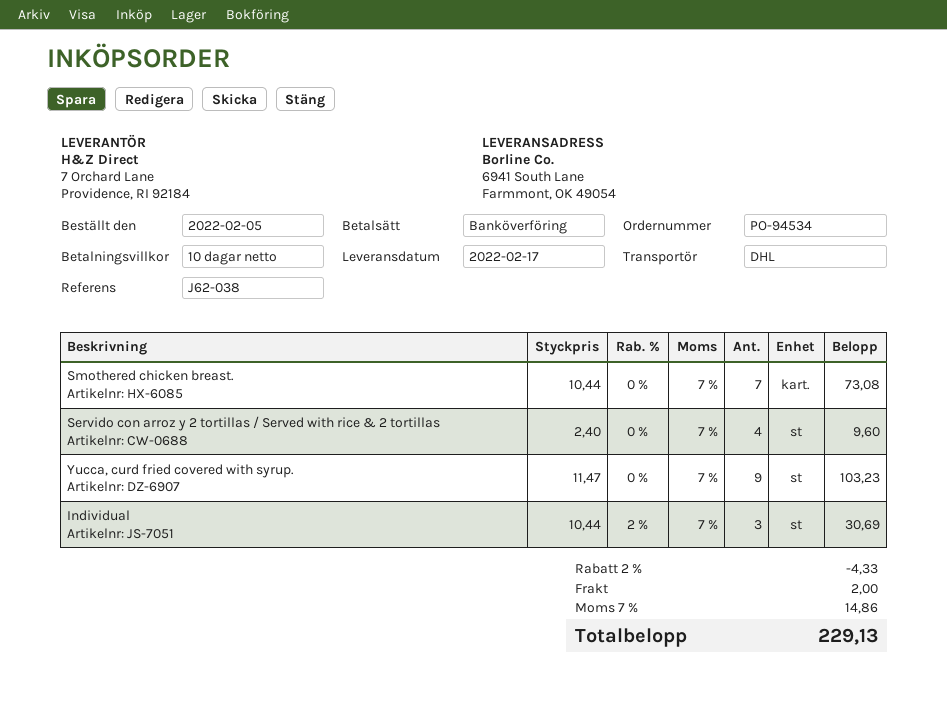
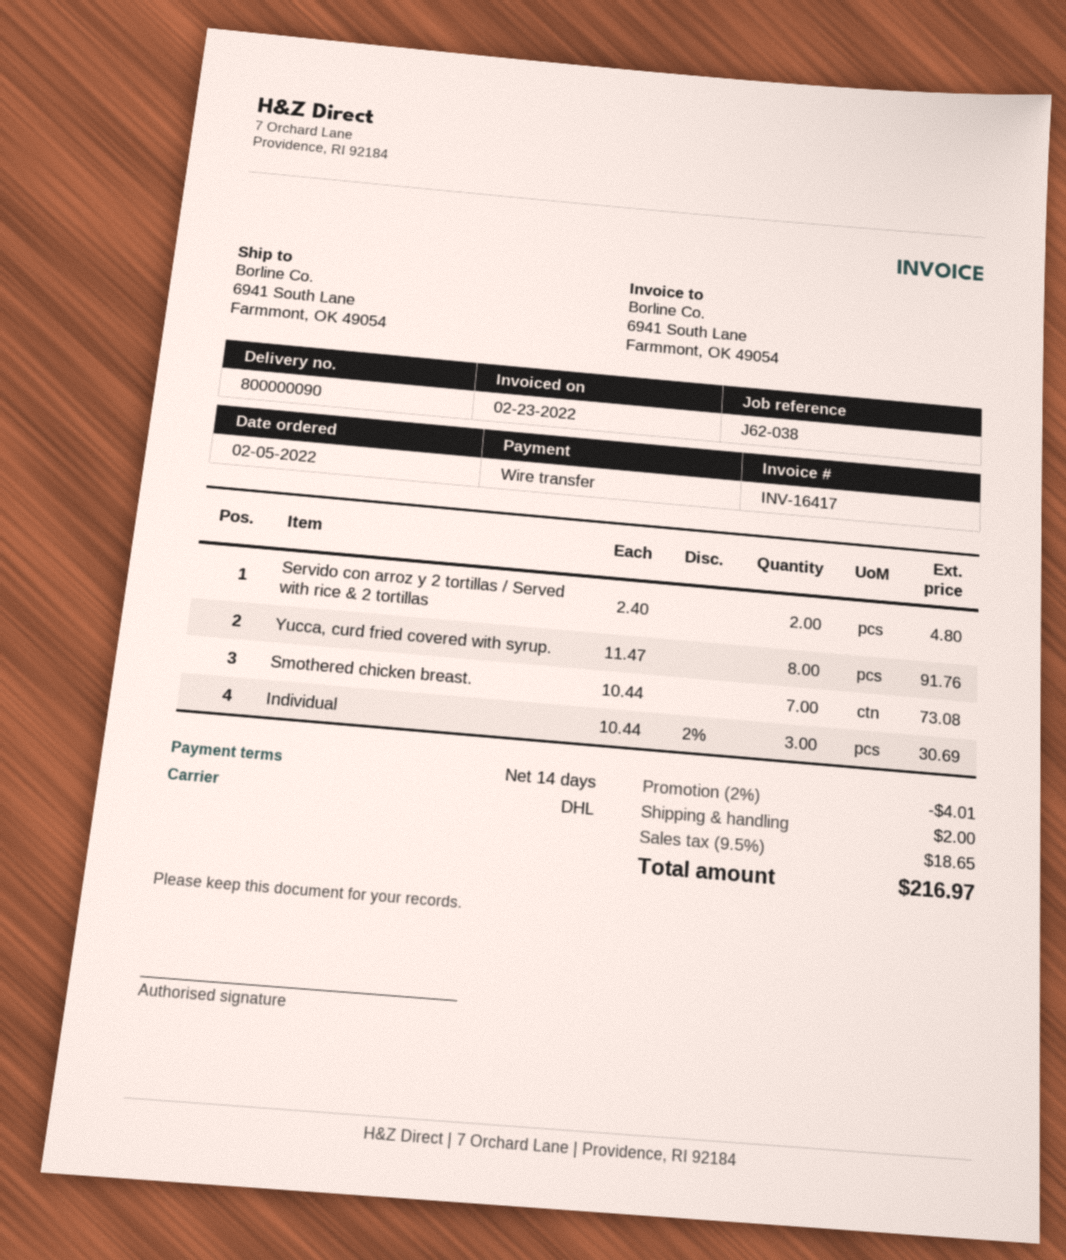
payment terms: 10 days -> 14 days
Servido con arroz y 2 tortillas / Served with rice & 2 tortillas: 4 x 2.40 = 9.60 -> 2 x 2.40 = 4.80
Yucca, curd fried covered with syrup.: 9 x 11.47 = 103.23 -> 8 x 11.47 = 91.76
discount: 2% = 4.33 -> 2% = 4.01
tax: 7% = 14.86 -> 9.5% = 18.65
total: 229.13 -> 216.97

